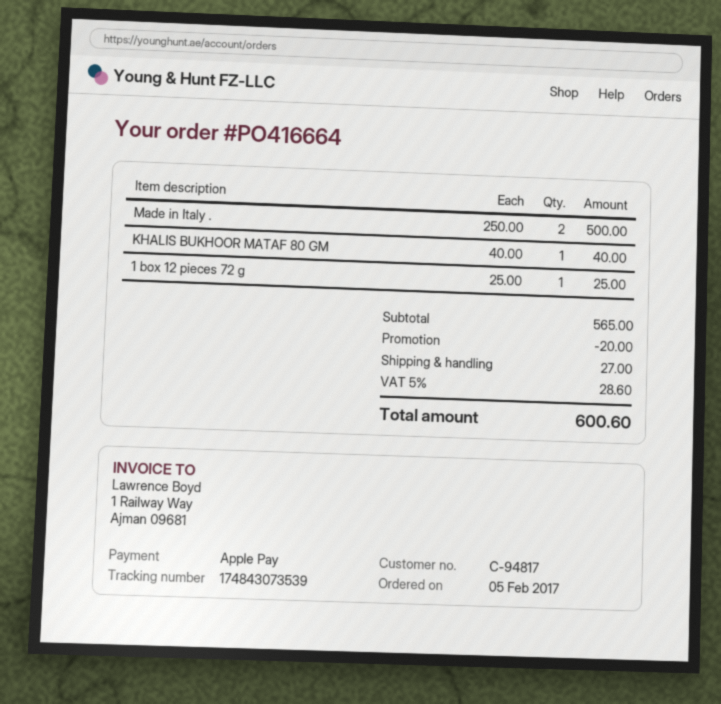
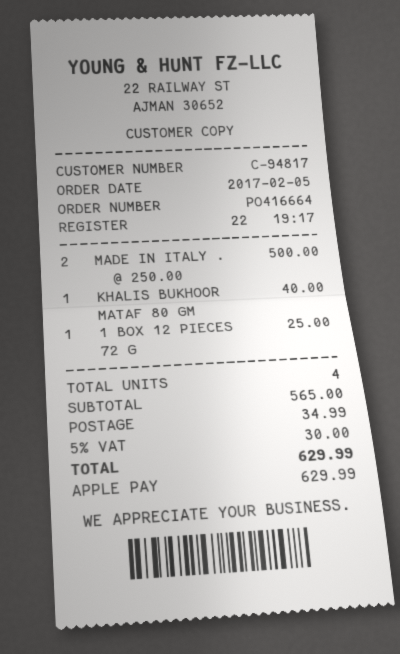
discount: 20.00 -> none
shipping: 27.00 -> 34.99
tax: 5% = 28.60 -> 5% = 30.00
total: 600.60 -> 629.99

